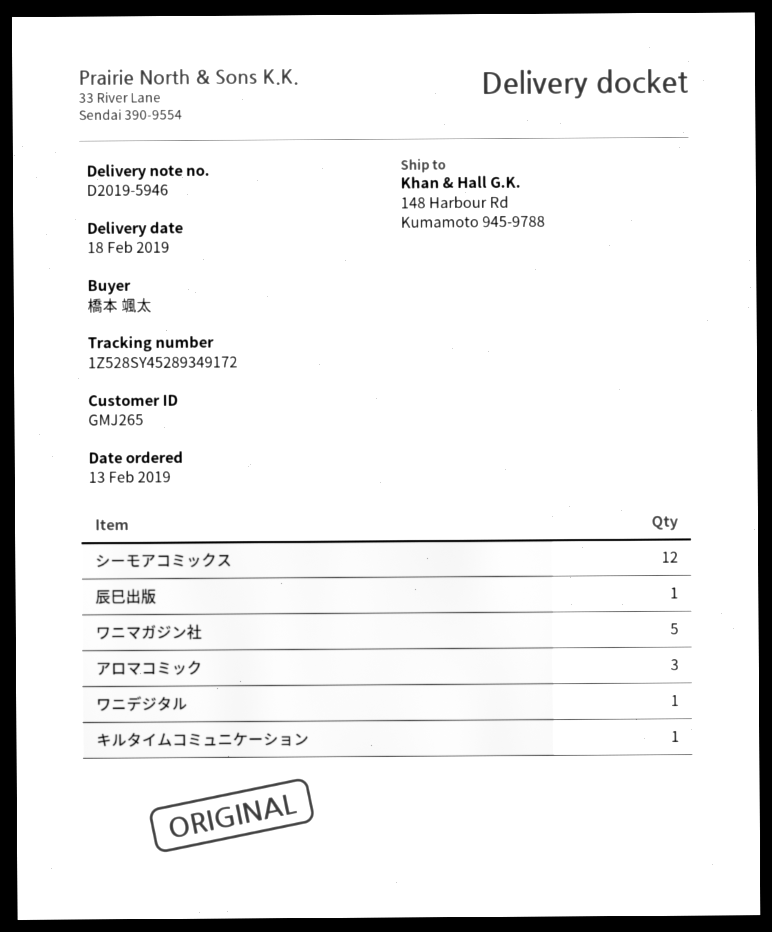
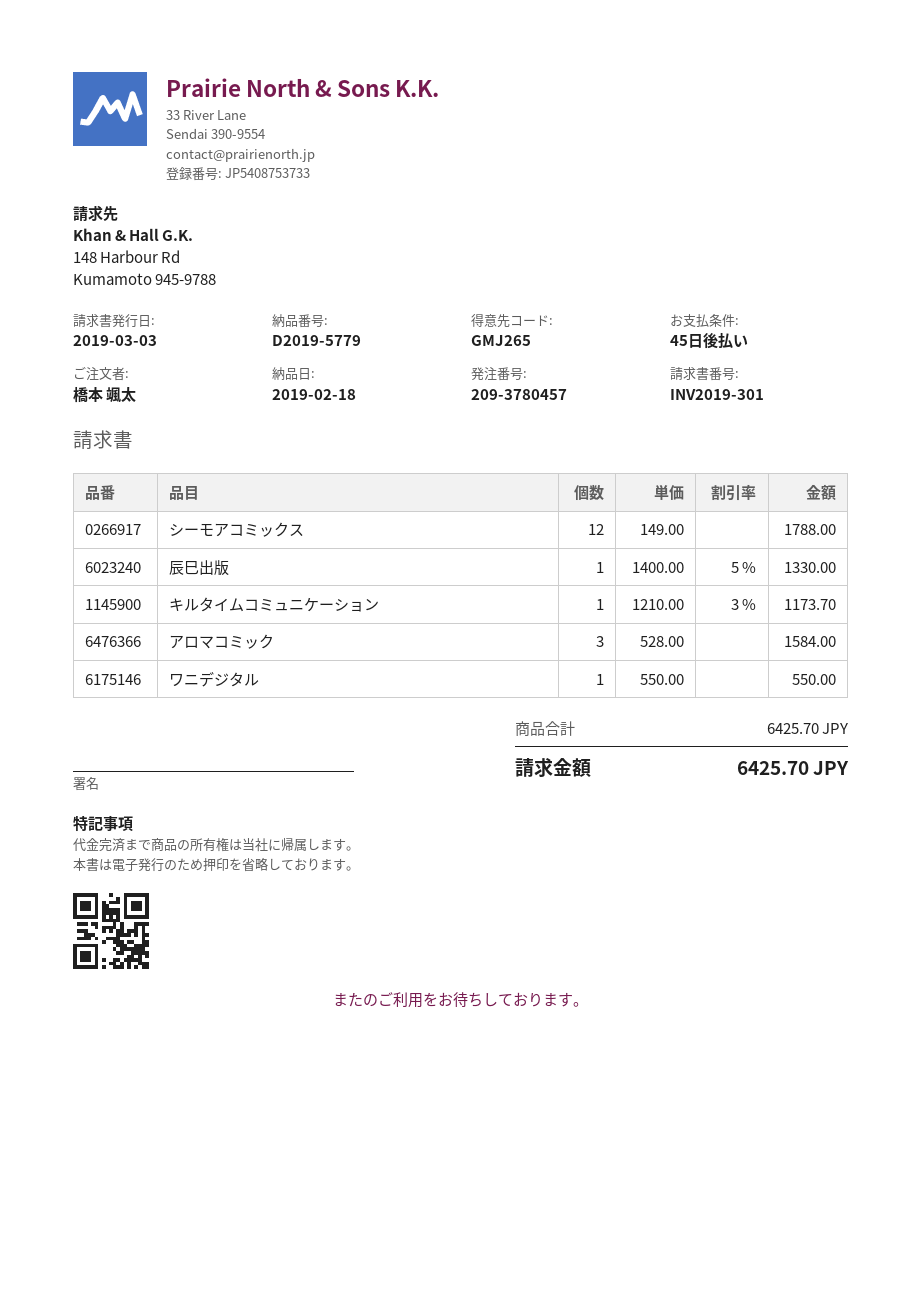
delivery note number: D2019-5946 -> D2019-5779
ワニマガジン社: 5 -> none

